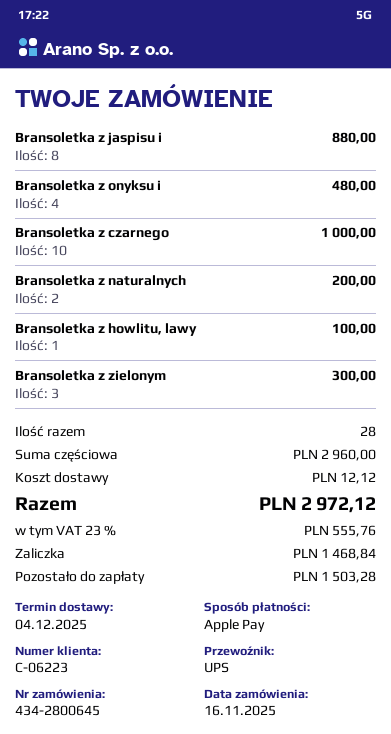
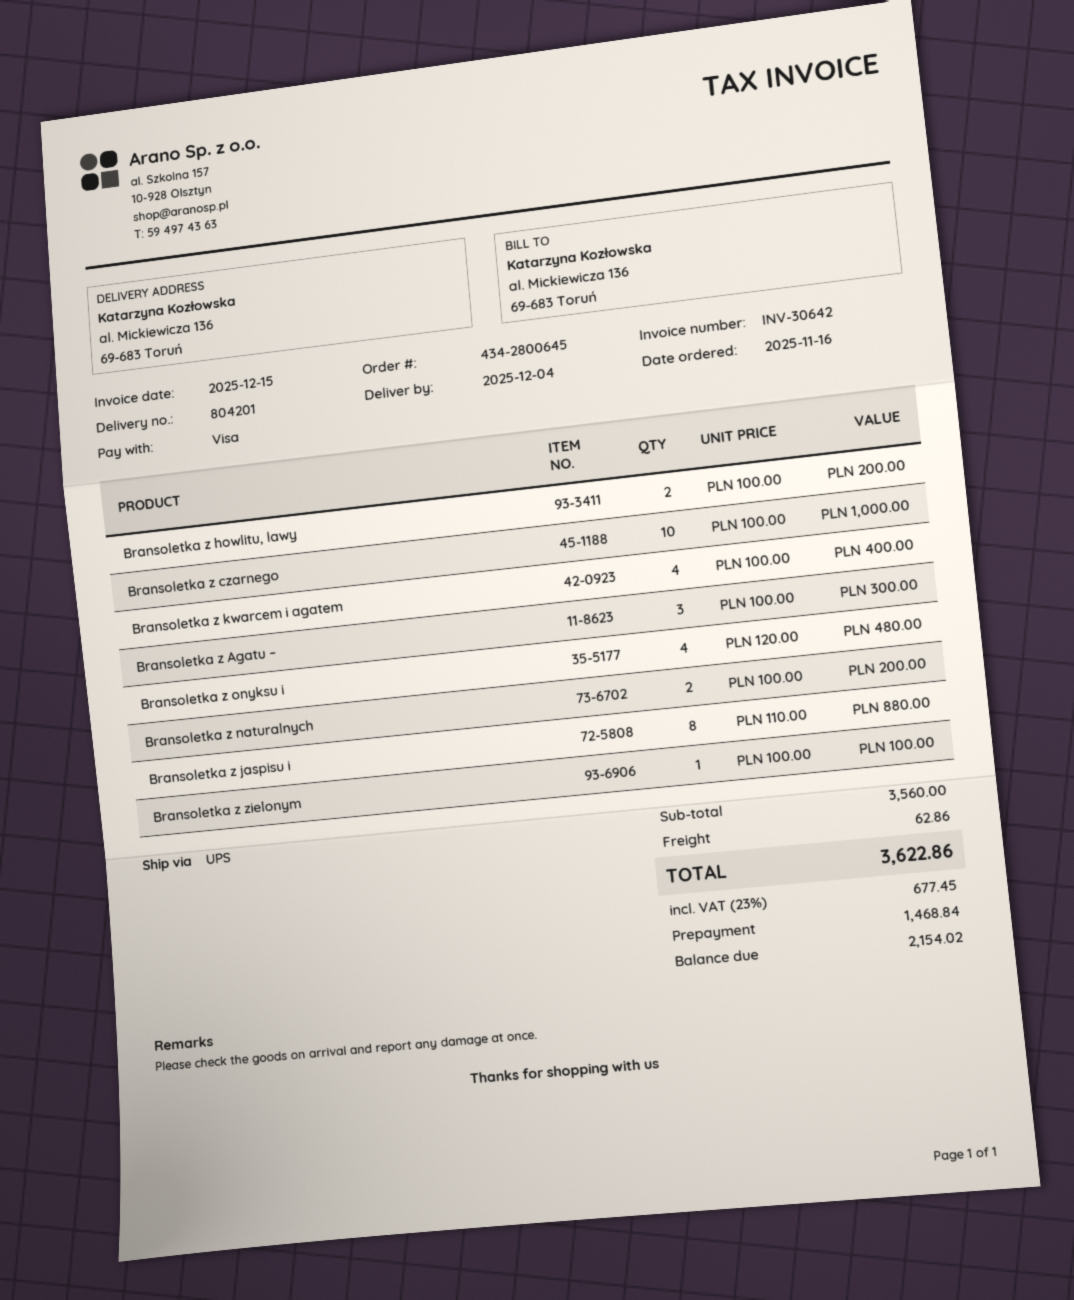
payment method: Apple Pay -> Visa
Bransoletka z howlitu, lawy: 1 for 100.00 -> 2 for 200.00
Bransoletka z zielonym: 3 for 300.00 -> 1 for 100.00
Bransoletka z kwarcem i agatem: none -> 4 for 400.00
Bransoletka z Agatu –: none -> 3 for 300.00
subtotal: 2960.00 -> 3560.00
shipping: 12.12 -> 62.86
tax: 23% = 555.76 -> 23% = 677.45
total: 2972.12 -> 3622.86
balance: 1503.28 -> 2154.02

